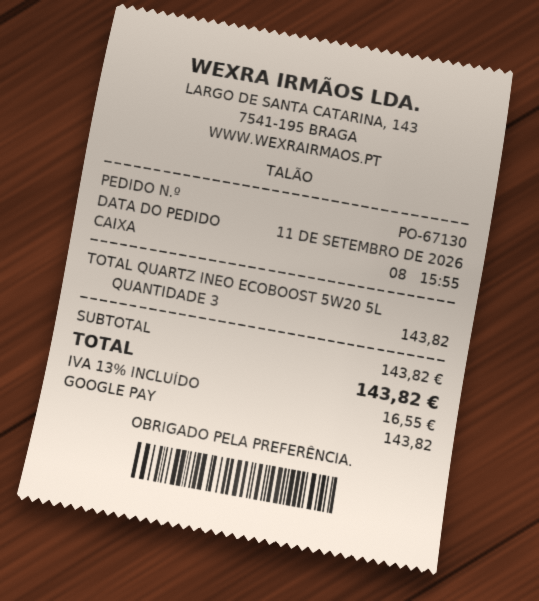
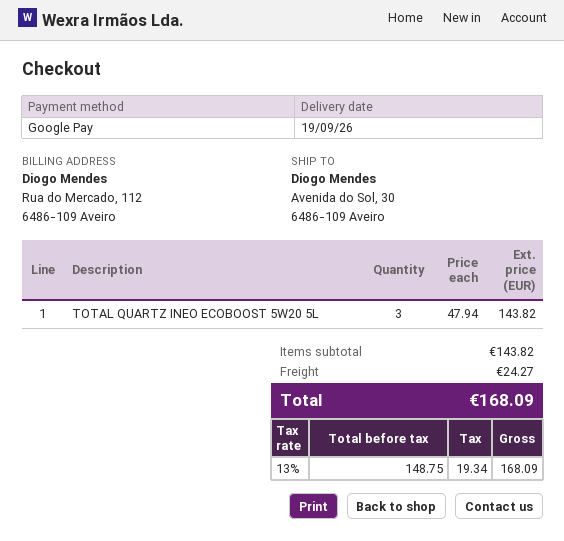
shipping: none -> 24.27
tax: 13% = 16.55 -> 13% = 19.34
total: 143.82 -> 168.09

